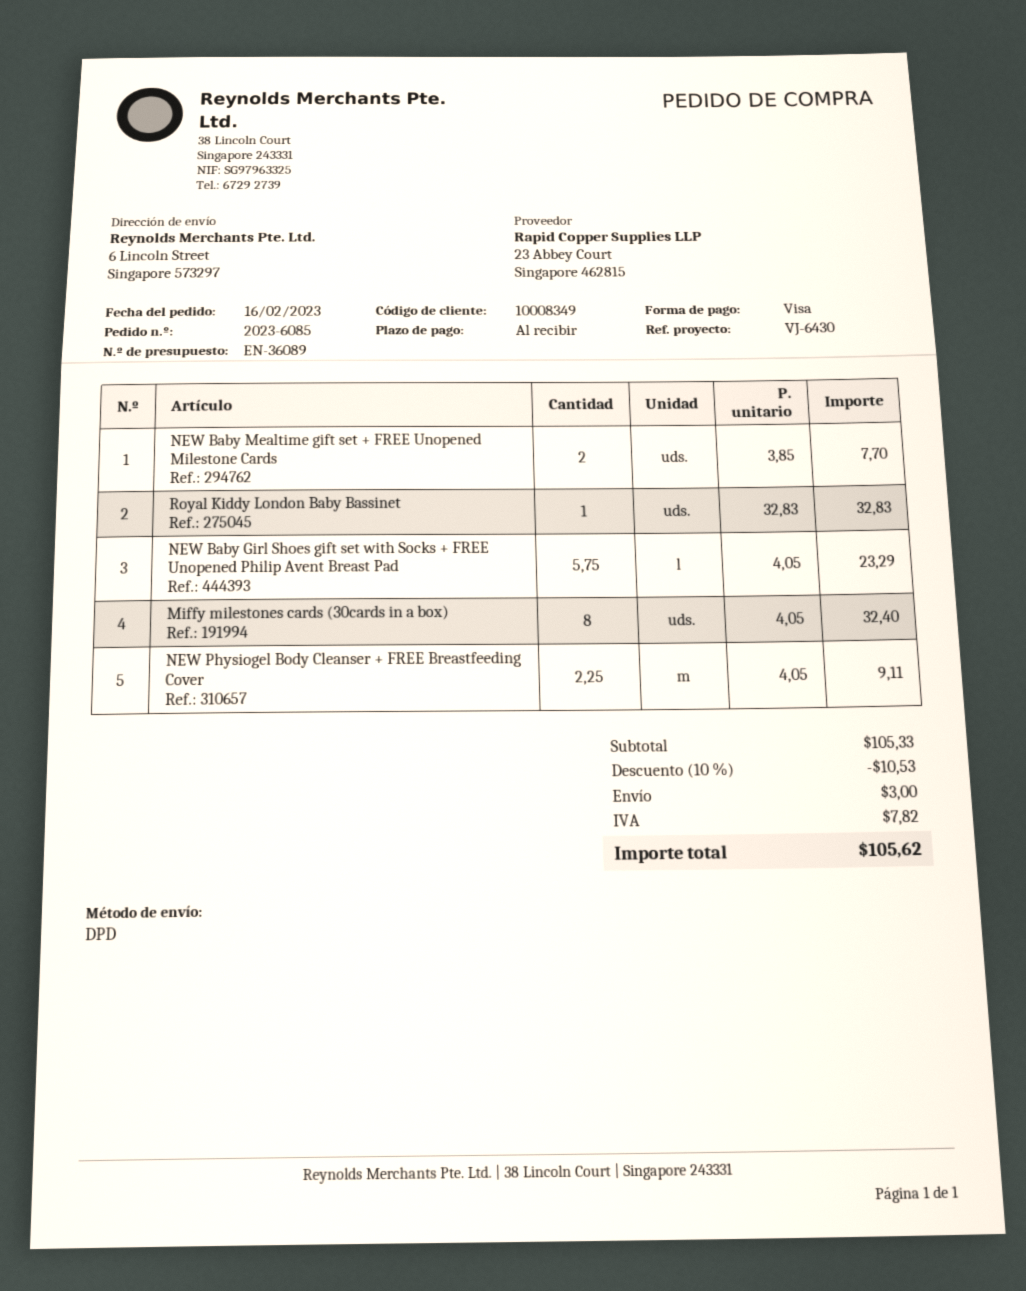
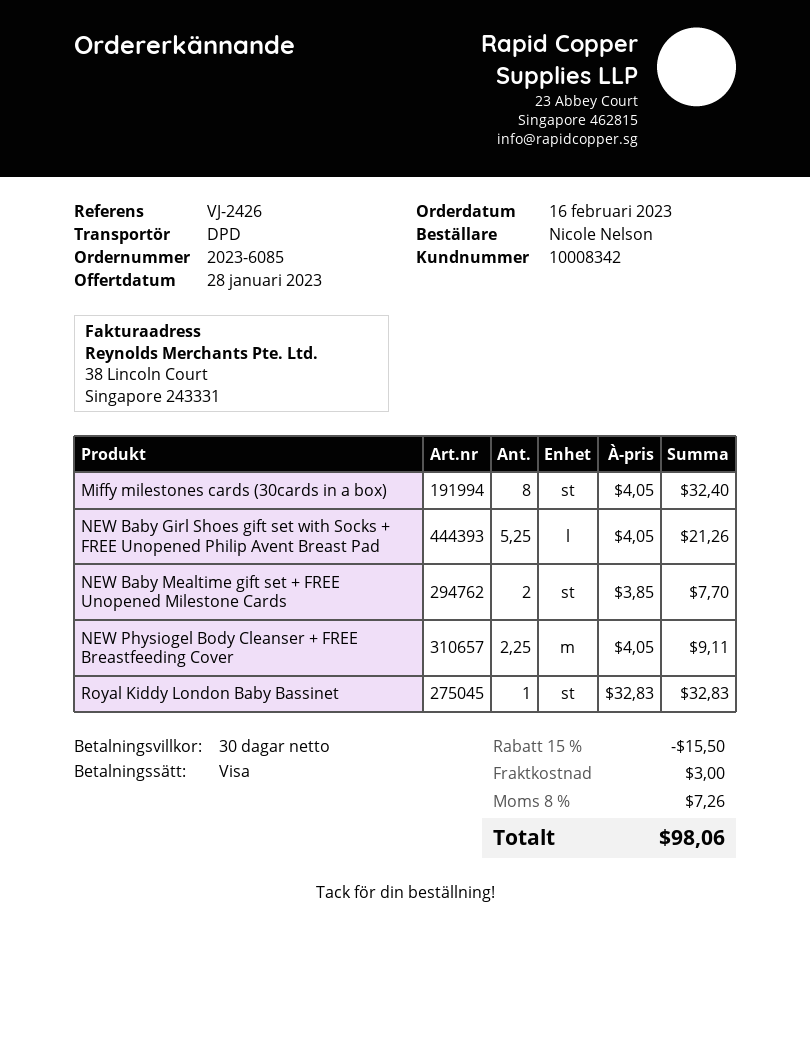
payment terms: on receipt -> 30 days
customer number: 10008349 -> 10008342
reference: VJ-6430 -> VJ-2426
NEW Baby Girl Shoes gift set with Socks + FREE Unopened Philip Avent Breast Pad: 5.75 x 4.05 = 23.29 -> 5.25 x 4.05 = 21.26
discount: 10% = 10.53 -> 15% = 15.50
tax: 7.82 -> 7.26
total: 105.62 -> 98.06

